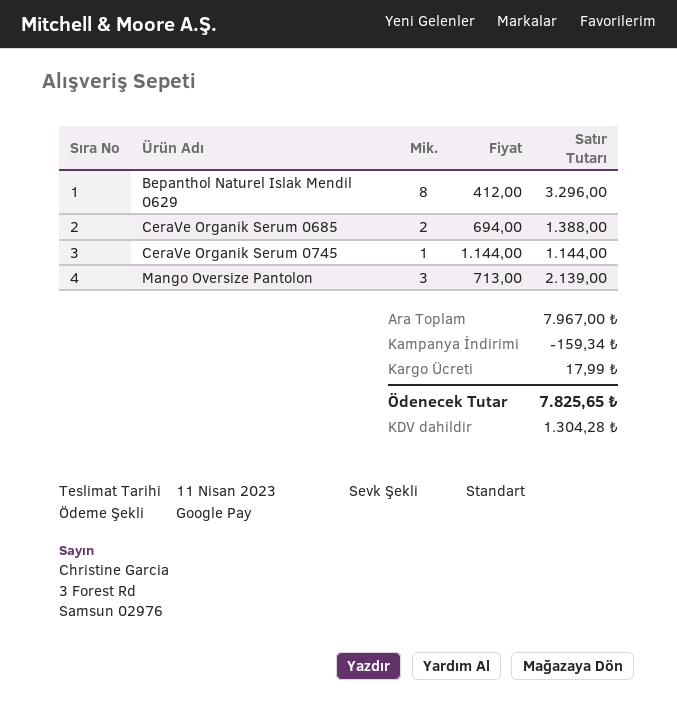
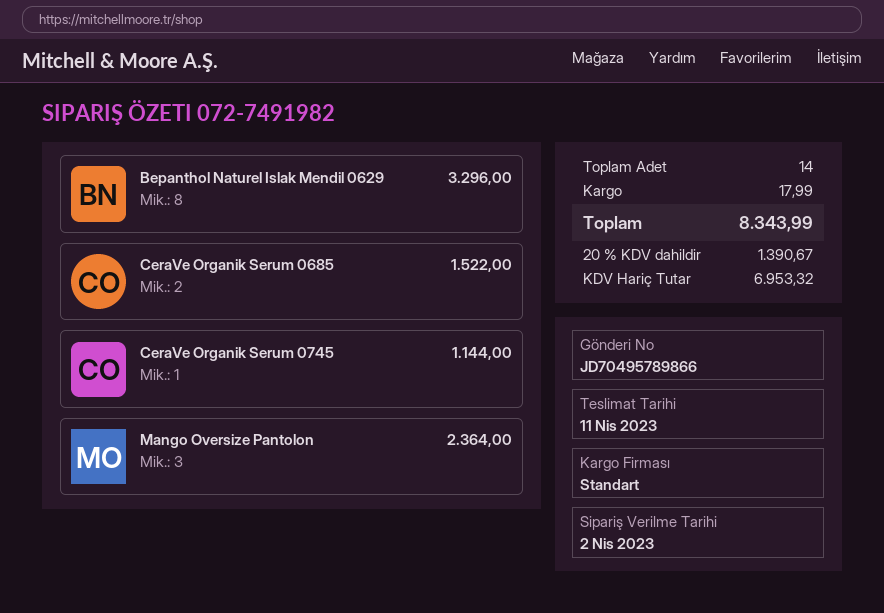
CeraVe Organik Serum 0685: 2 for 1388.00 -> 2 for 1522.00
Mango Oversize Pantolon: 3 for 2139.00 -> 3 for 2364.00
discount: 159.34 -> none
tax: 1304.28 -> 1390.67
total: 7825.65 -> 8343.99

